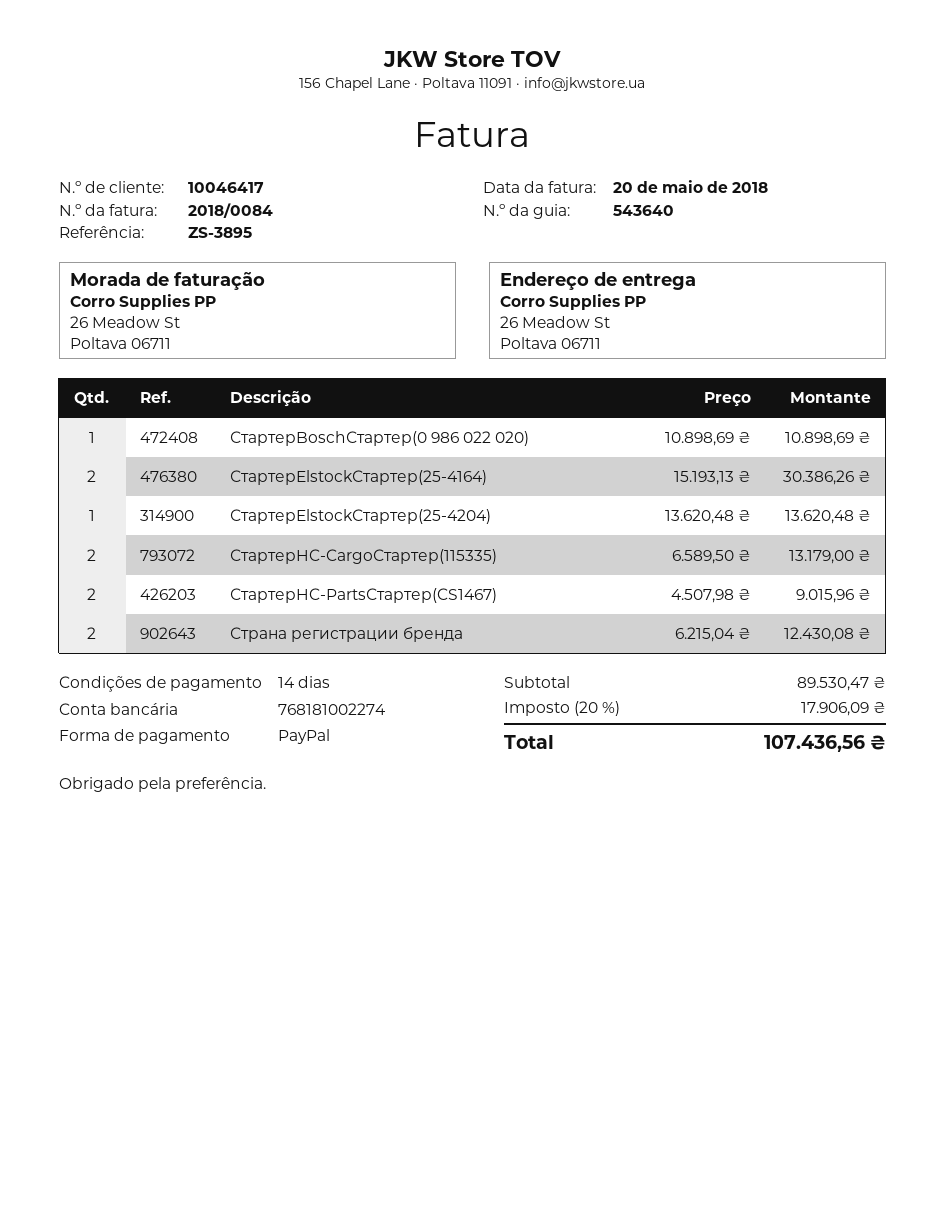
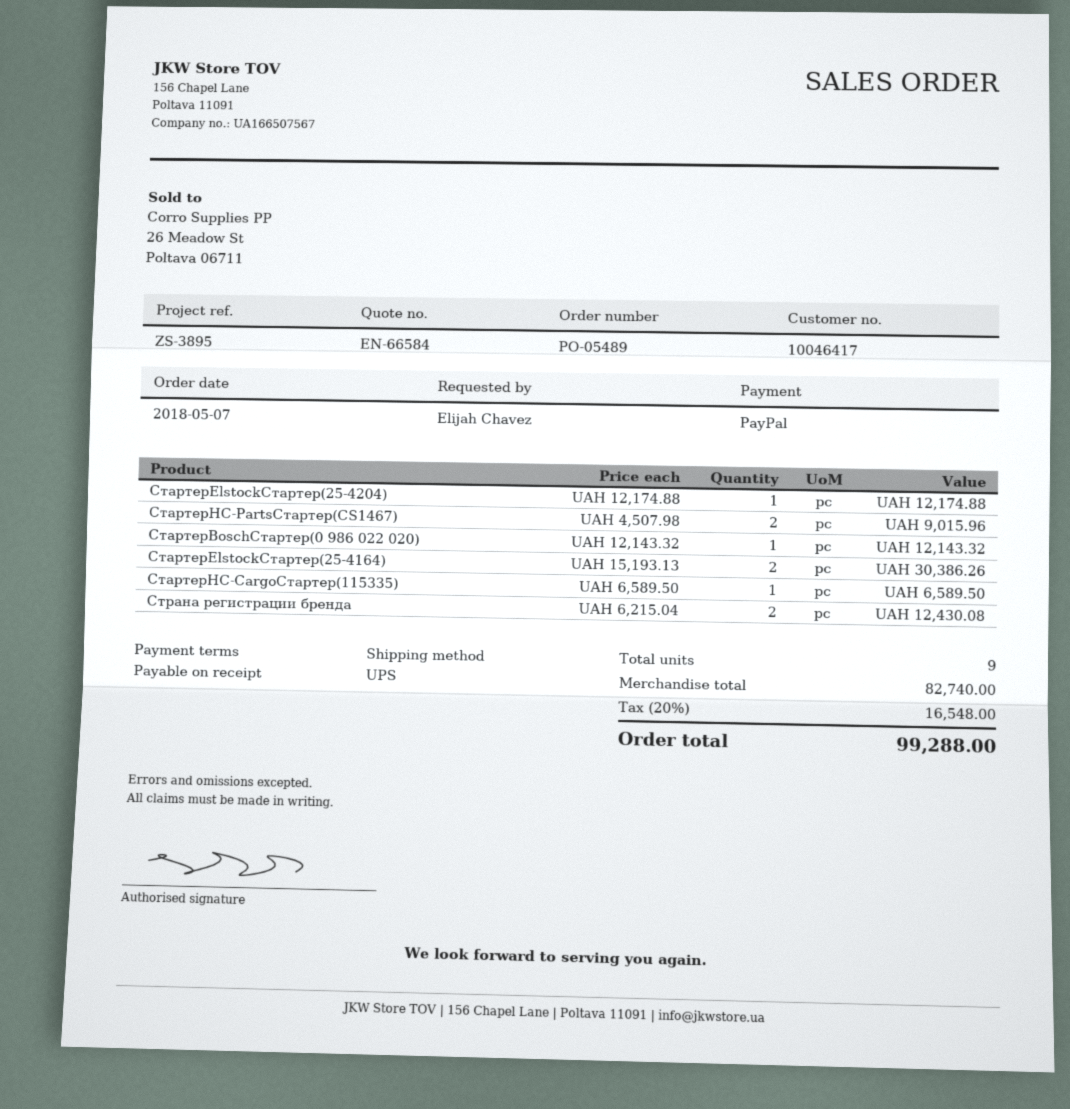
payment terms: 14 days -> on receipt
СтартерBoschСтартер(0 986 022 020): 1 x 10898.69 = 10898.69 -> 1 x 12143.32 = 12143.32
СтартерElstockСтартер(25-4204): 1 x 13620.48 = 13620.48 -> 1 x 12174.88 = 12174.88
СтартерHC-CargoСтартер(115335): 2 x 6589.50 = 13179.00 -> 1 x 6589.50 = 6589.50
subtotal: 89530.47 -> 82740.00
tax: 20% = 17906.09 -> 20% = 16548.00
total: 107436.56 -> 99288.00

